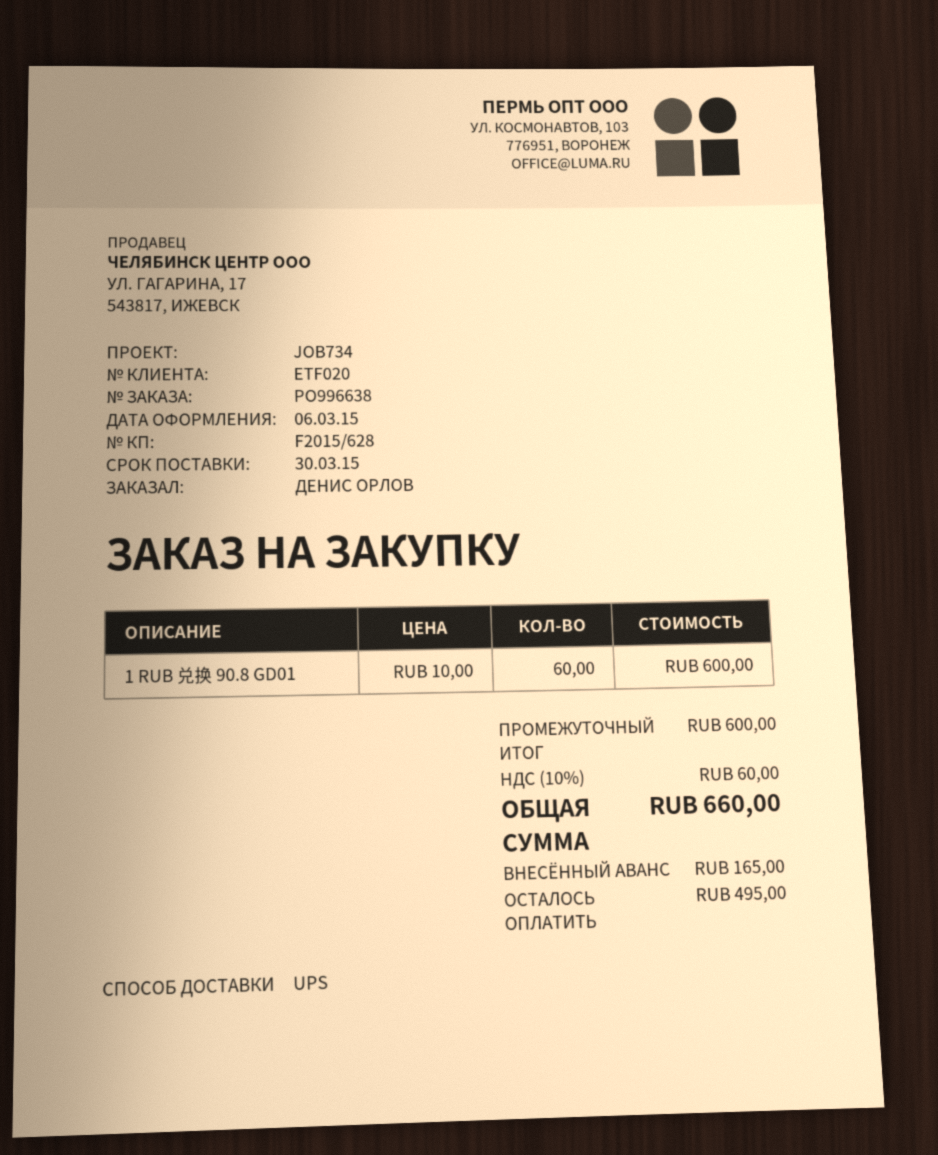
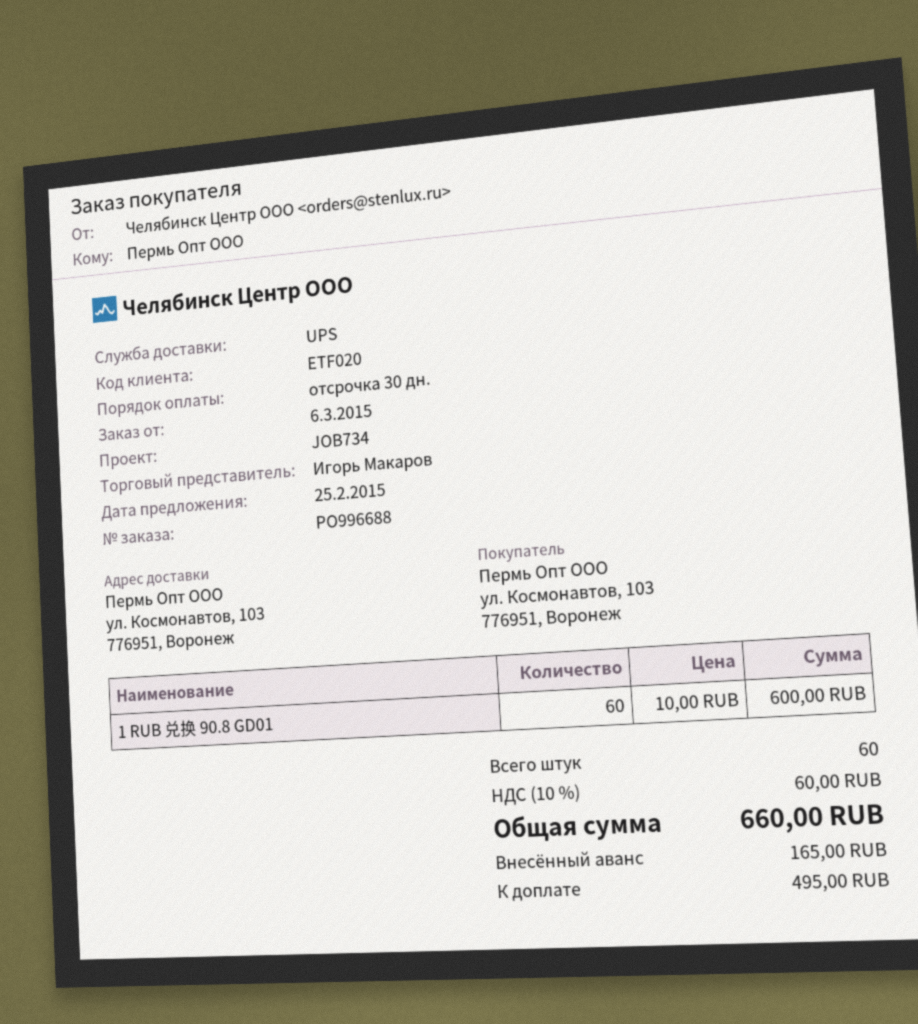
order number: PO996638 -> PO996688

